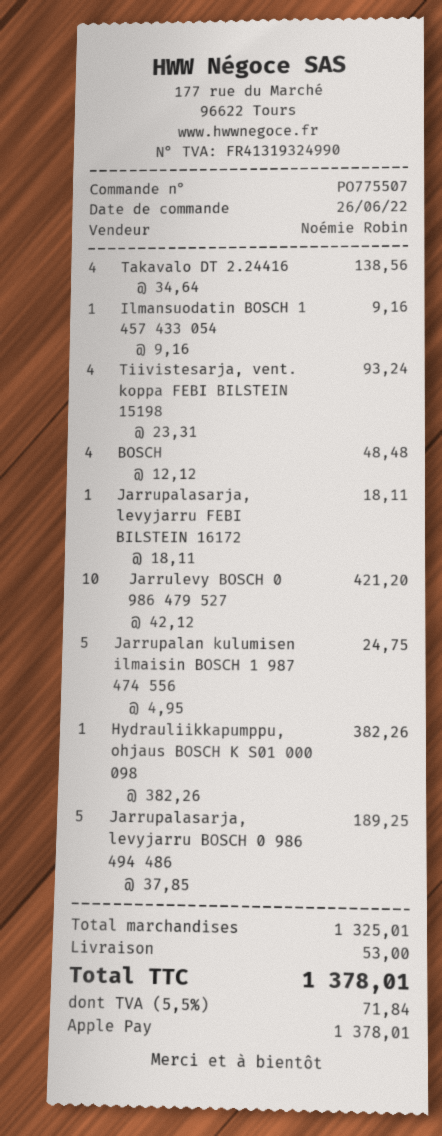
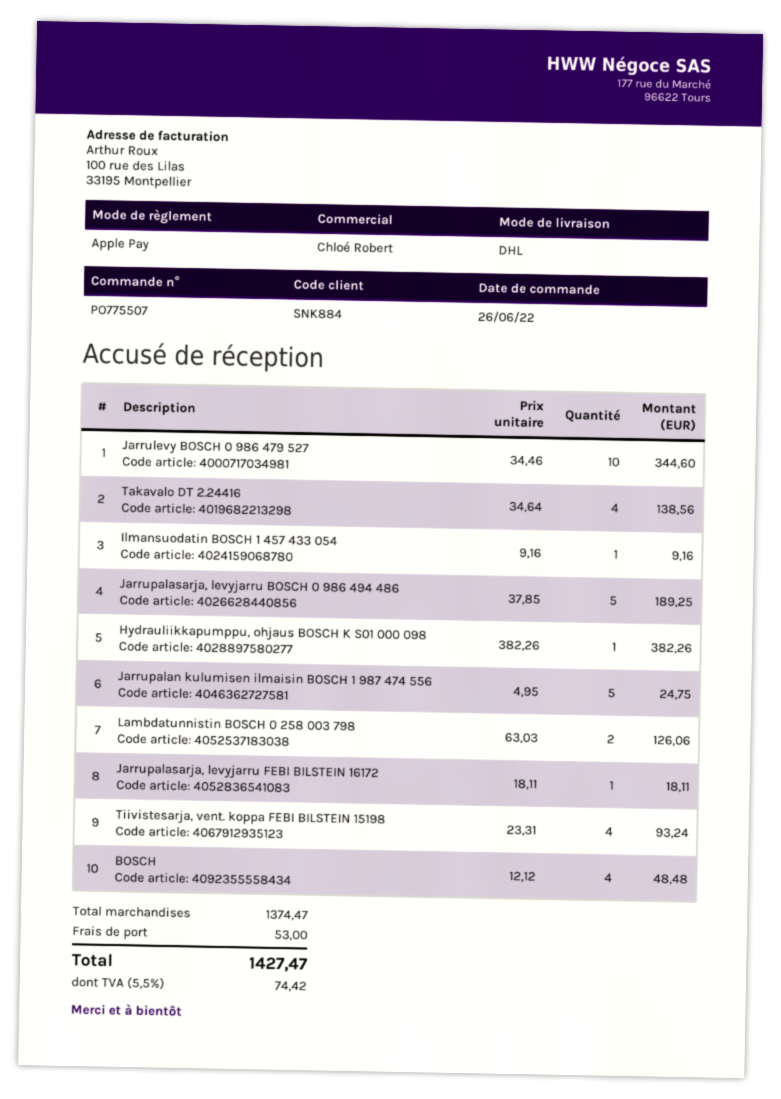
sales rep: Noémie Robin -> Chloé Robert
Jarrulevy BOSCH 0 986 479 527: 10 x 42.12 = 421.20 -> 10 x 34.46 = 344.60
Lambdatunnistin BOSCH 0 258 003 798: none -> 2 x 63.03 = 126.06
subtotal: 1325.01 -> 1374.47
tax: 5.5% = 71.84 -> 5.5% = 74.42
total: 1378.01 -> 1427.47

